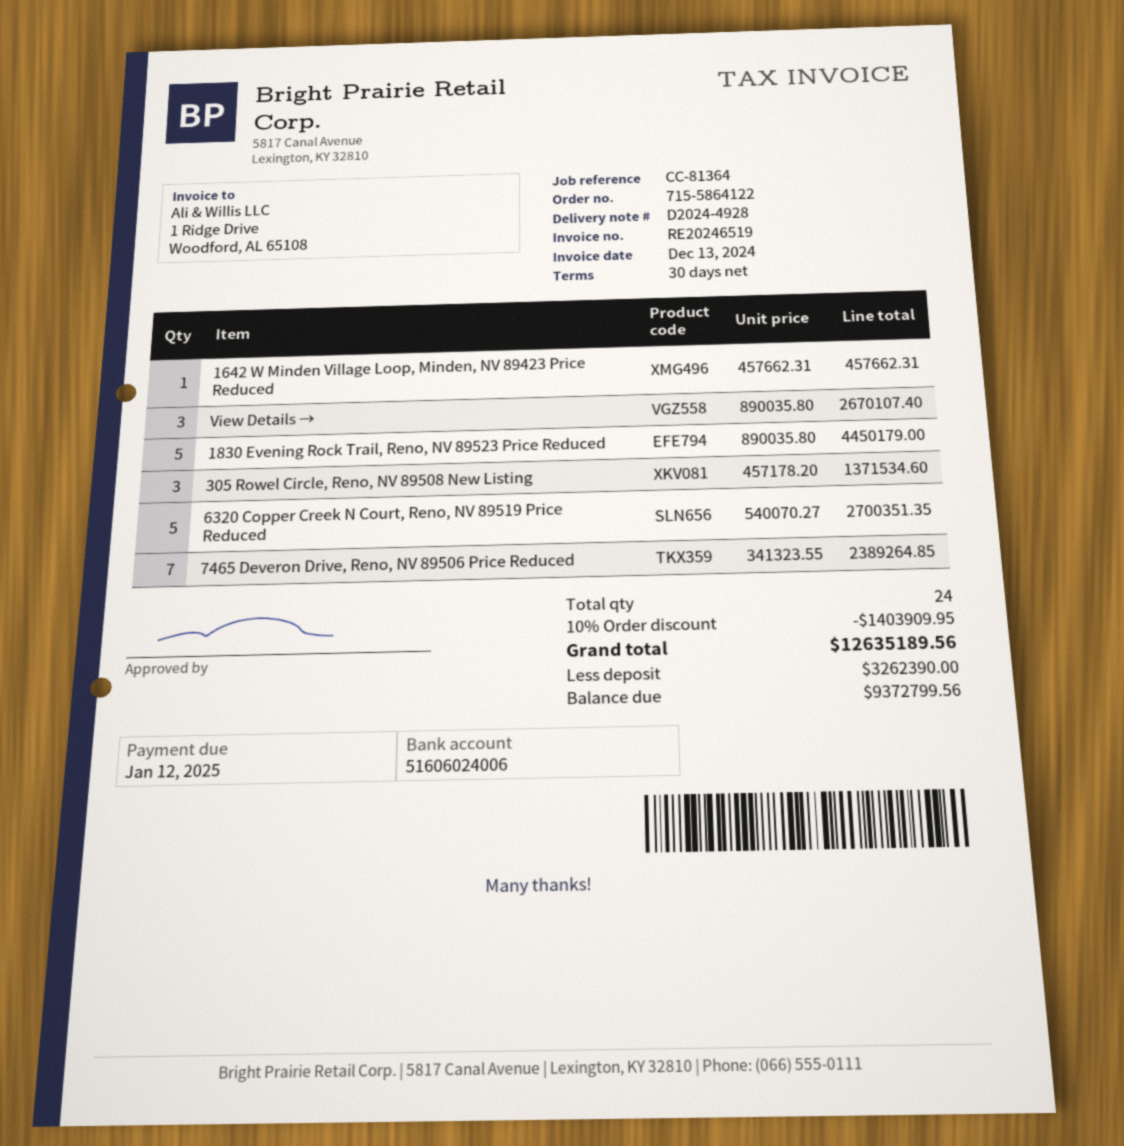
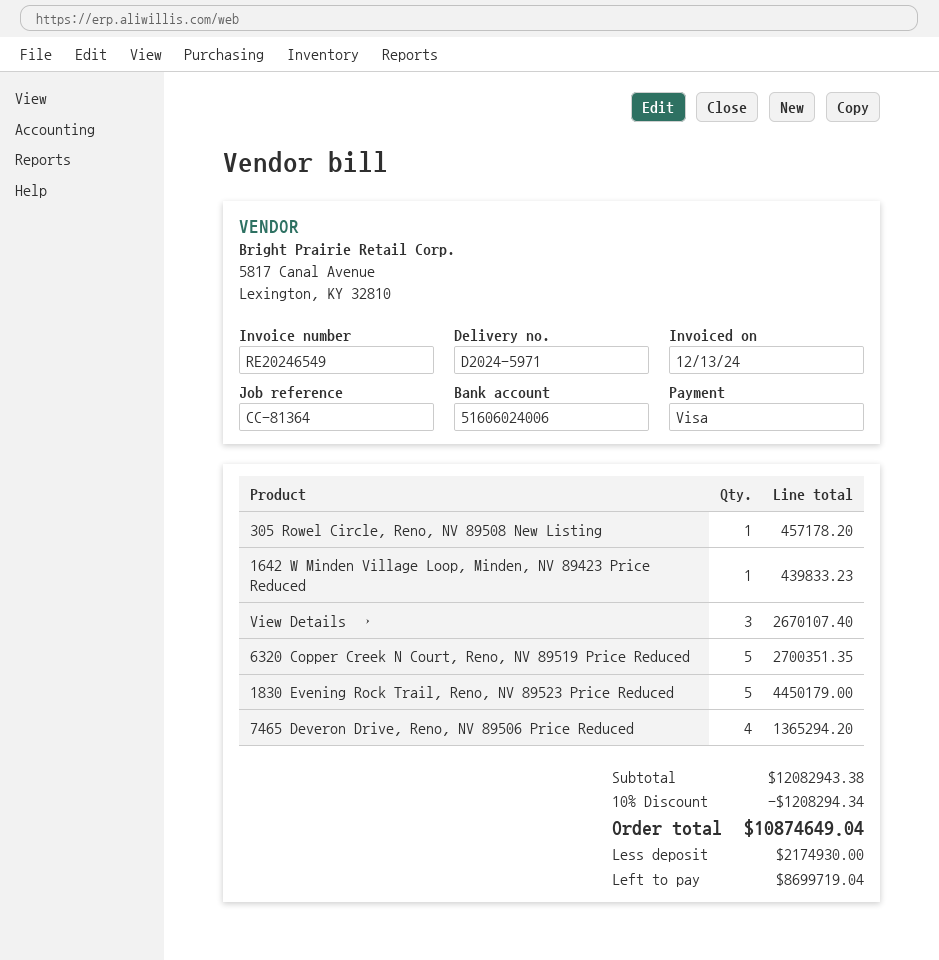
delivery note number: D2024-4928 -> D2024-5971
invoice number: RE20246519 -> RE20246549
1642 W Minden Village Loop, Minden, NV 89423 Price Reduced: 1 for 457662.31 -> 1 for 439833.23
305 Rowel Circle, Reno, NV 89508 New Listing: 3 for 1371534.60 -> 1 for 457178.20
7465 Deveron Drive, Reno, NV 89506 Price Reduced: 7 for 2389264.85 -> 4 for 1365294.20
discount: 10% = 1403909.95 -> 10% = 1208294.34
total: 12635189.56 -> 10874649.04
deposit: 3262390.00 -> 2174930.00
balance: 9372799.56 -> 8699719.04

